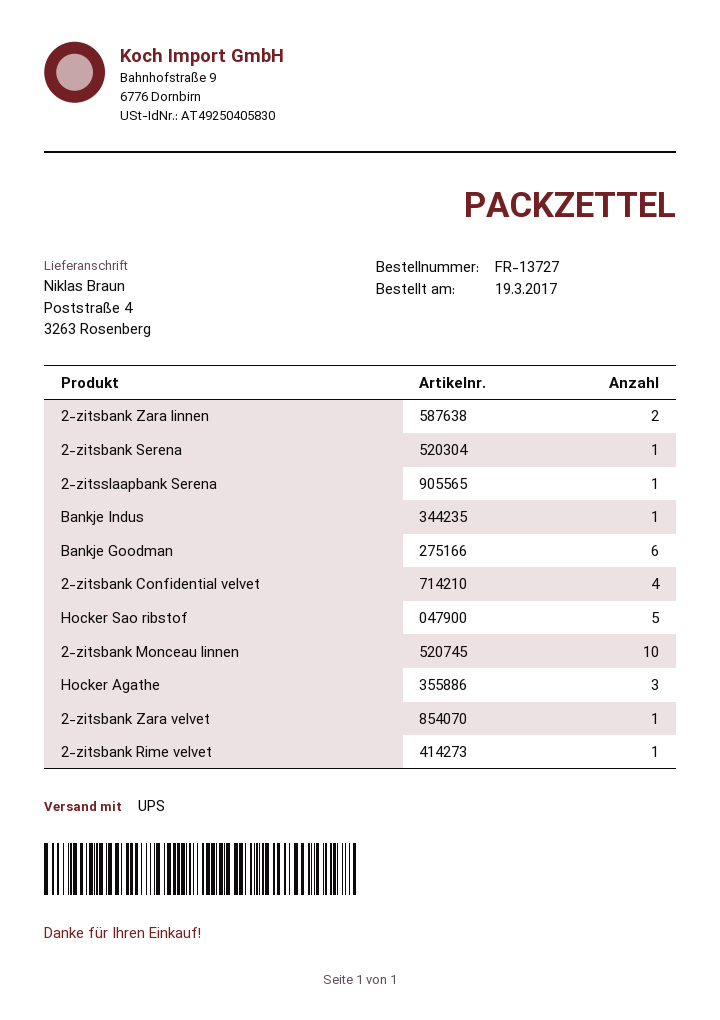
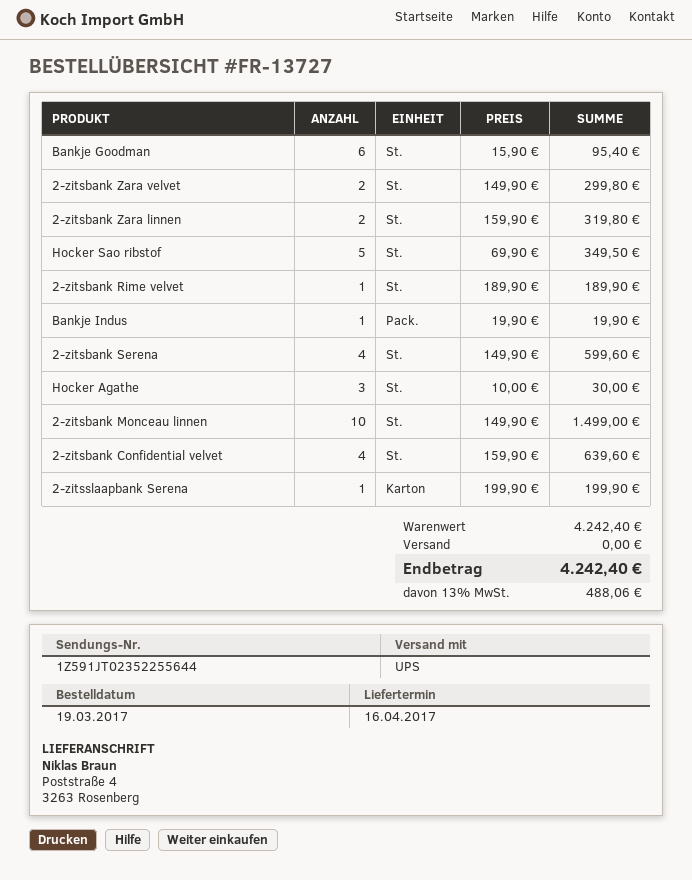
2-zitsbank Serena: 1 -> 4
2-zitsbank Zara velvet: 1 -> 2

